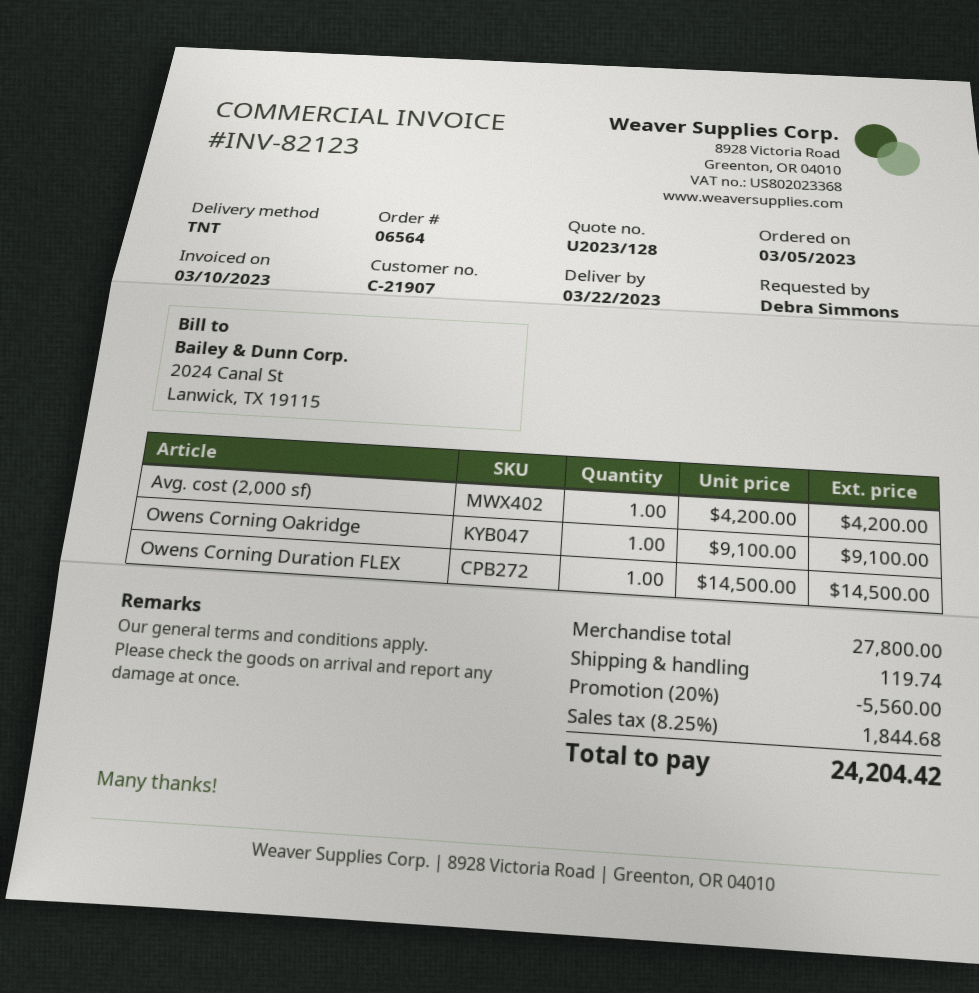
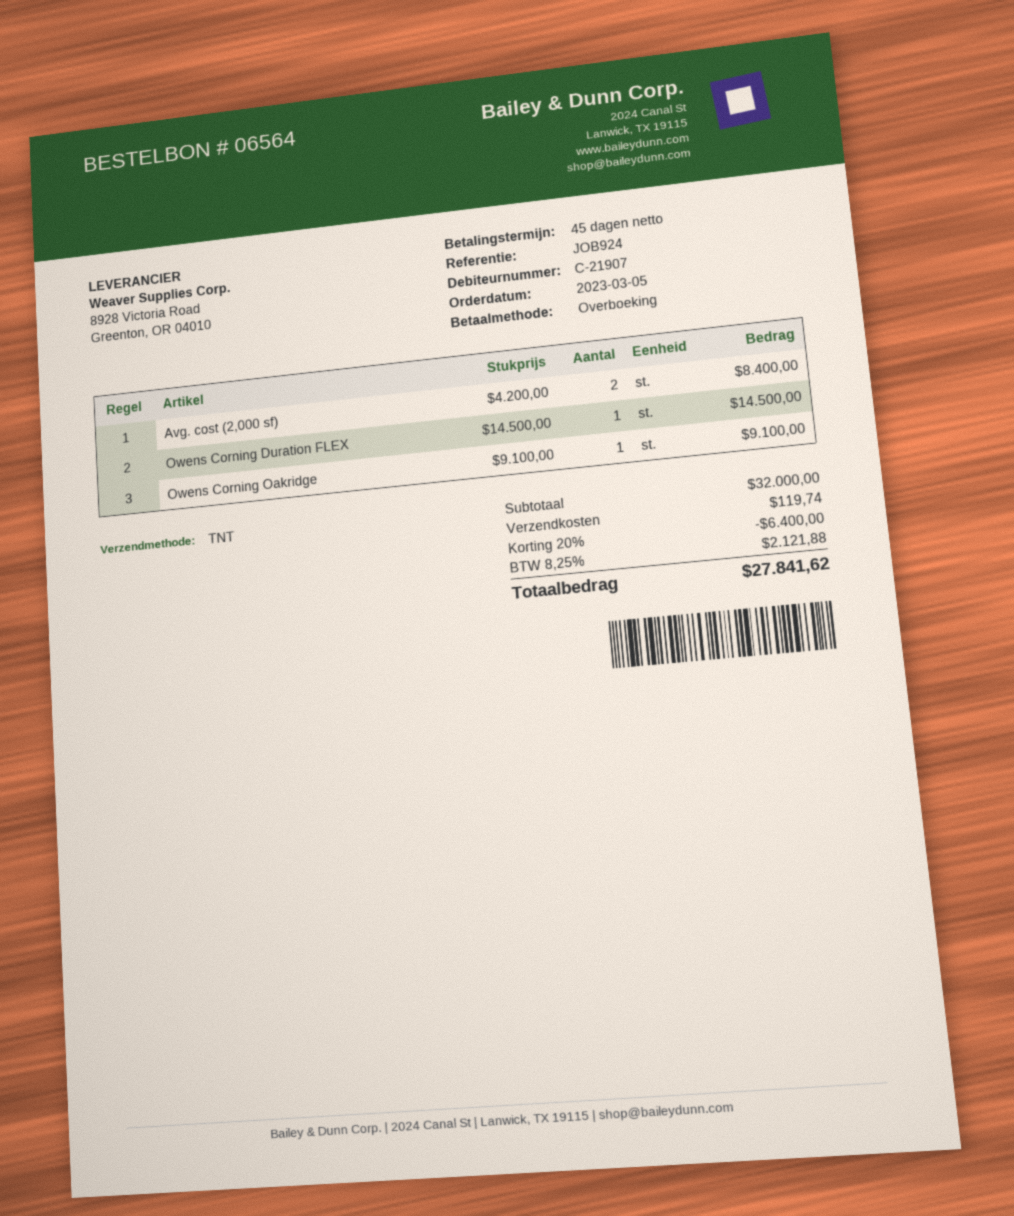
Avg. cost (2,000 sf): 1 x 4200.00 = 4200.00 -> 2 x 4200.00 = 8400.00
subtotal: 27800.00 -> 32000.00
discount: 20% = 5560.00 -> 20% = 6400.00
tax: 8.25% = 1844.68 -> 8.25% = 2121.88
total: 24204.42 -> 27841.62

